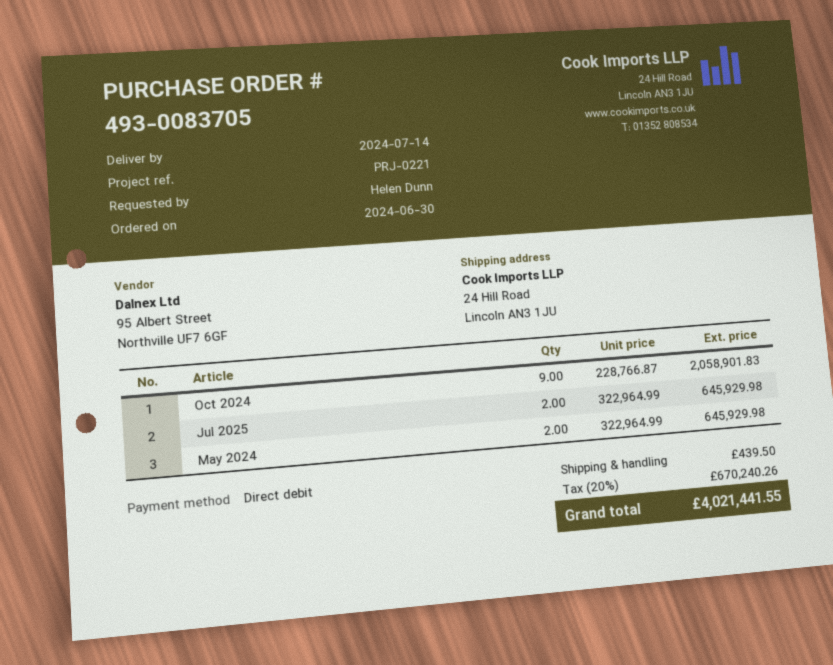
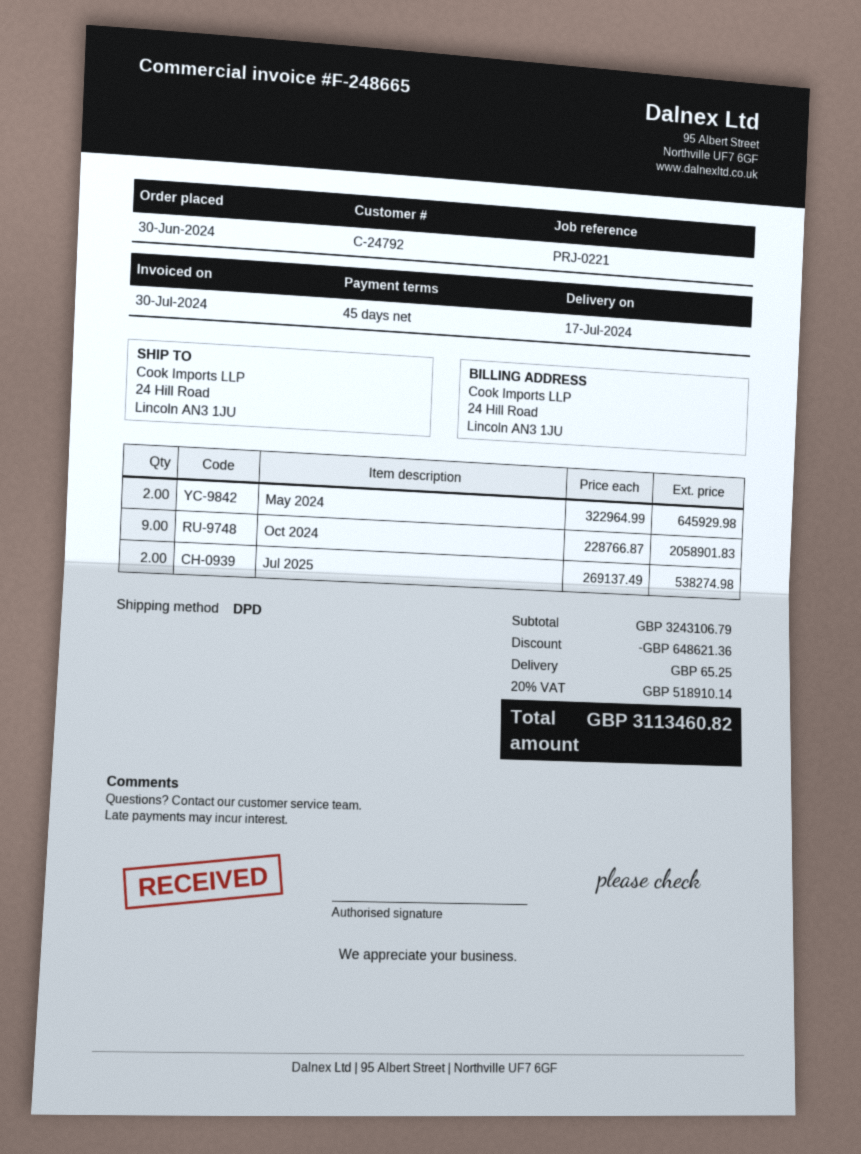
delivery date: 2024-07-14 -> 2024-07-17
Jul 2025: 2 x 322964.99 = 645929.98 -> 2 x 269137.49 = 538274.98
discount: none -> 648621.36
shipping: 439.50 -> 65.25
tax: 20% = 670240.26 -> 20% = 518910.14
total: 4021441.55 -> 3113460.82

